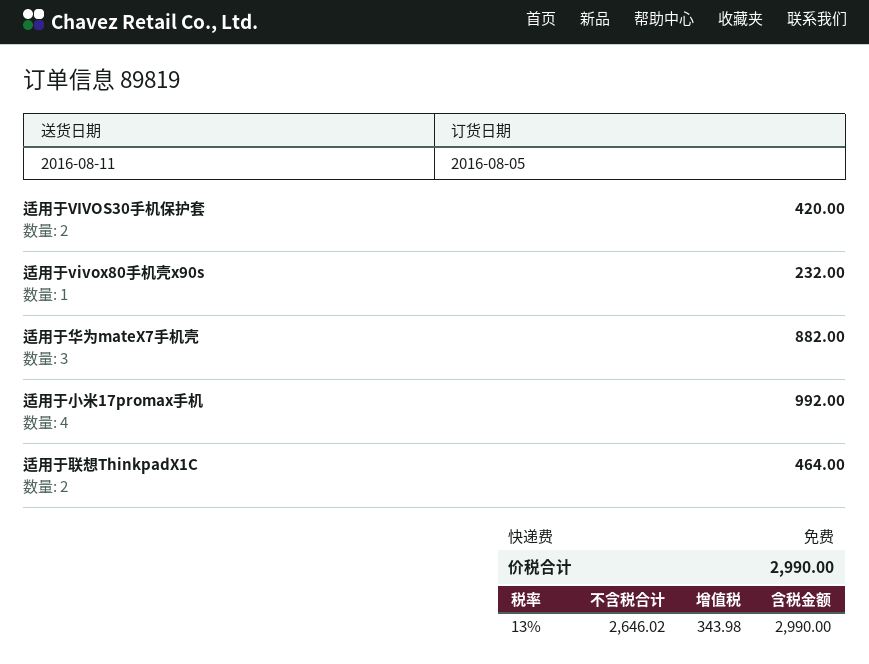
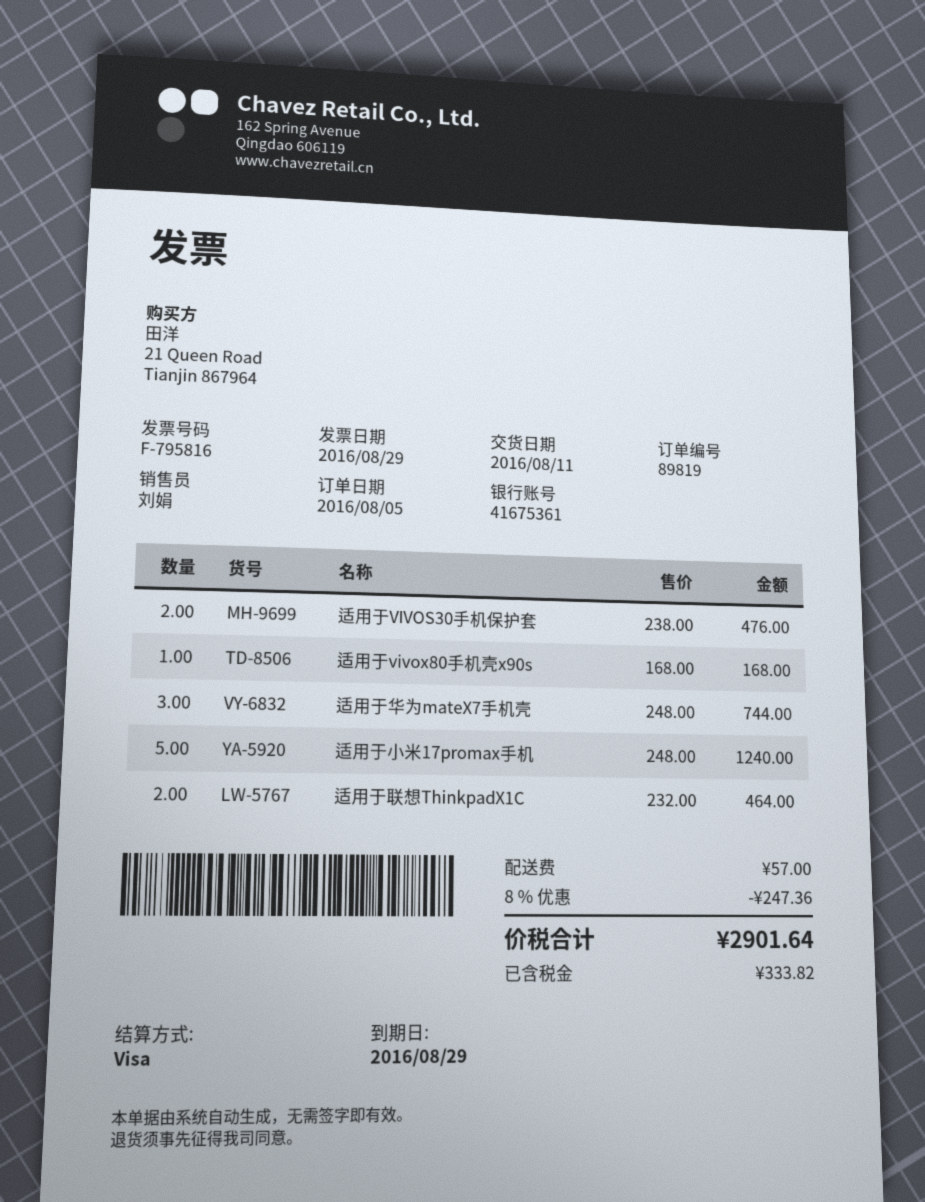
适用于VIVOS30手机保护套: 2 for 420.00 -> 2 for 476.00
适用于vivox80手机壳x90s: 1 for 232.00 -> 1 for 168.00
适用于华为mateX7手机壳: 3 for 882.00 -> 3 for 744.00
适用于小米17promax手机: 4 for 992.00 -> 5 for 1240.00
discount: none -> 8% = 247.36
shipping: 0.00 -> 57.00
tax: 343.98 -> 333.82
total: 2990.00 -> 2901.64

